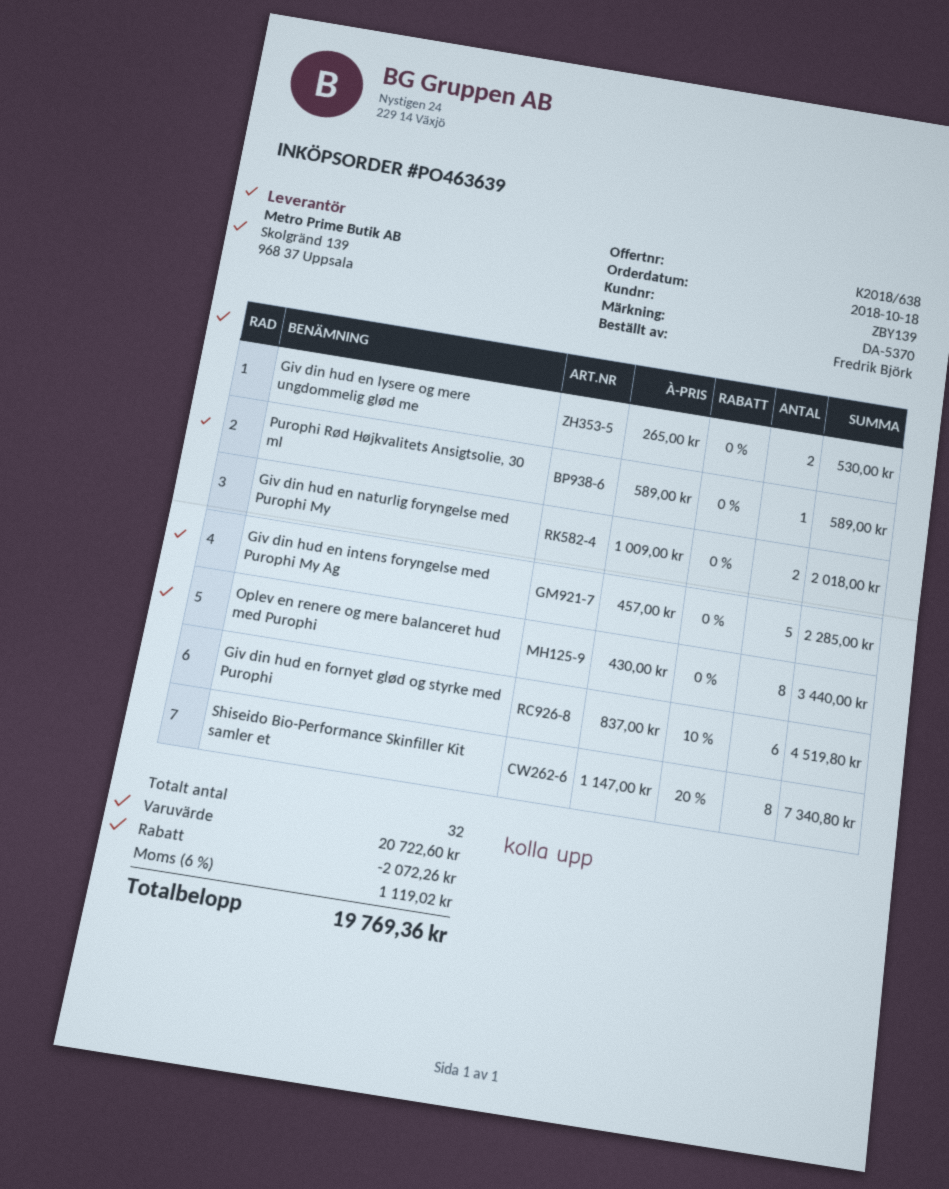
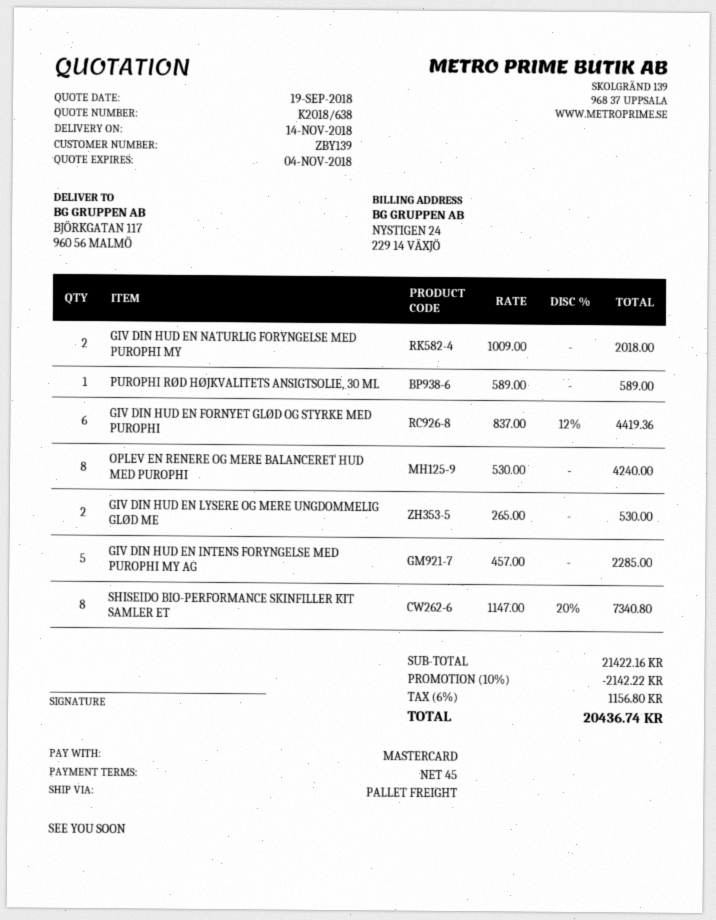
Oplev en renere og mere balanceret hud med Purophi: 8 x 430.00 = 3440.00 -> 8 x 530.00 = 4240.00
Giv din hud en fornyet glød og styrke med Purophi: 6 x 837.00 - 10% = 4519.80 -> 6 x 837.00 - 12% = 4419.36
subtotal: 20722.60 -> 21422.16
discount: 2072.26 -> 2142.22
tax: 6% = 1119.02 -> 6% = 1156.80
total: 19769.36 -> 20436.74

